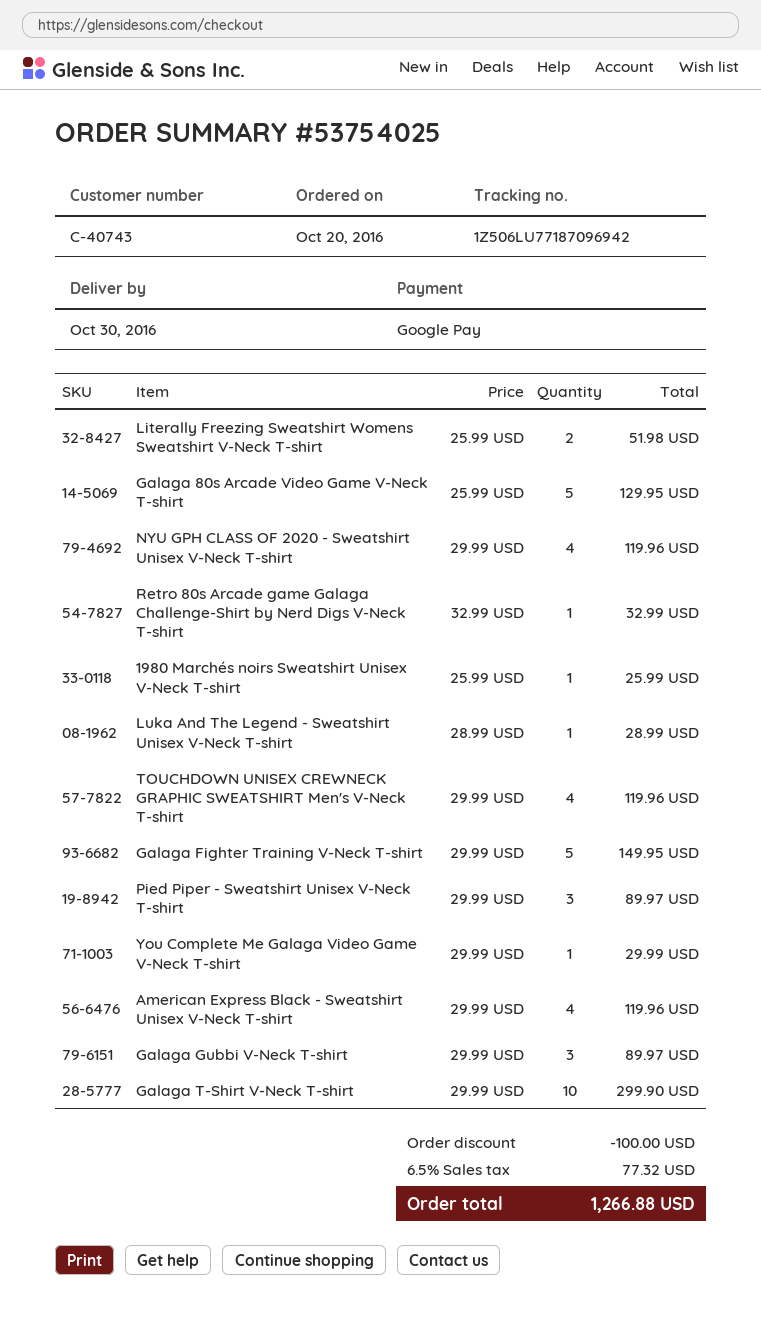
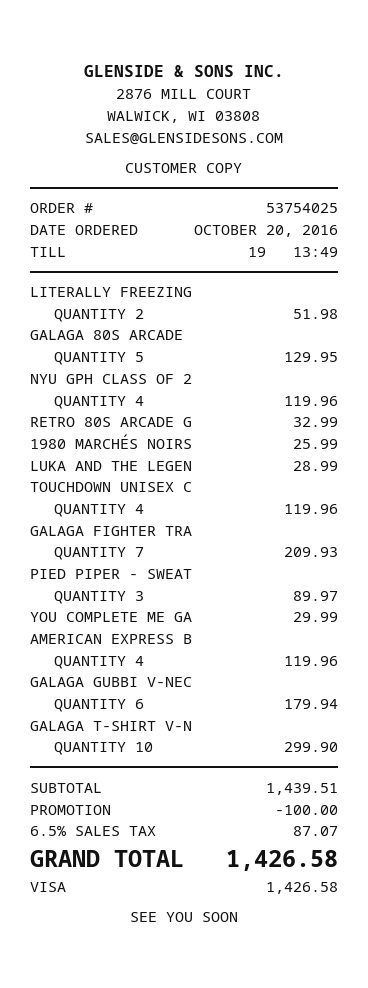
payment method: Google Pay -> Visa
Galaga Fighter Training V-Neck T-shirt: 5 for 149.95 -> 7 for 209.93
Galaga Gubbi V-Neck T-shirt: 3 for 89.97 -> 6 for 179.94
tax: 6.5% = 77.32 -> 6.5% = 87.07
total: 1266.88 -> 1426.58

